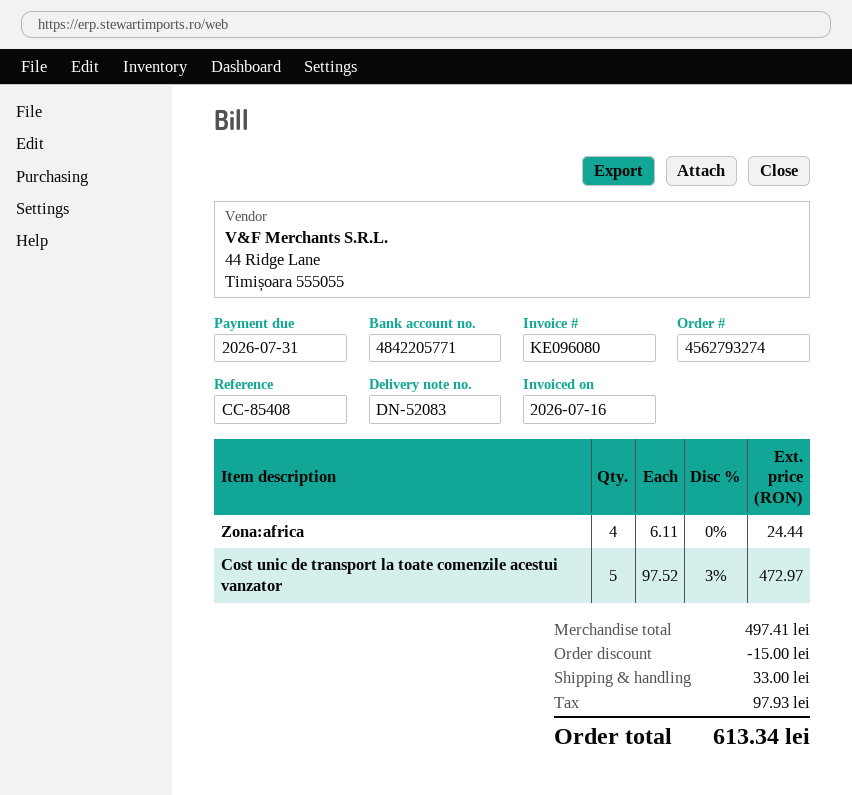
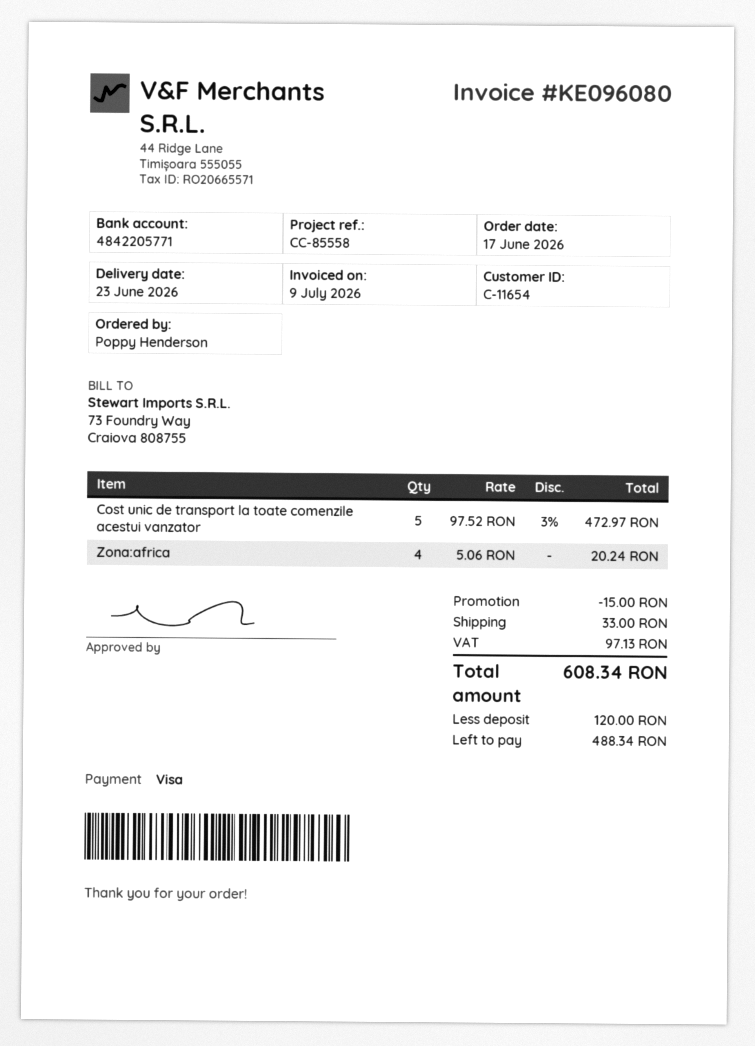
invoice date: 2026-07-16 -> 2026-07-09
reference: CC-85408 -> CC-85558
Zona:africa: 4 x 6.11 = 24.44 -> 4 x 5.06 = 20.24
tax: 97.93 -> 97.13
total: 613.34 -> 608.34

